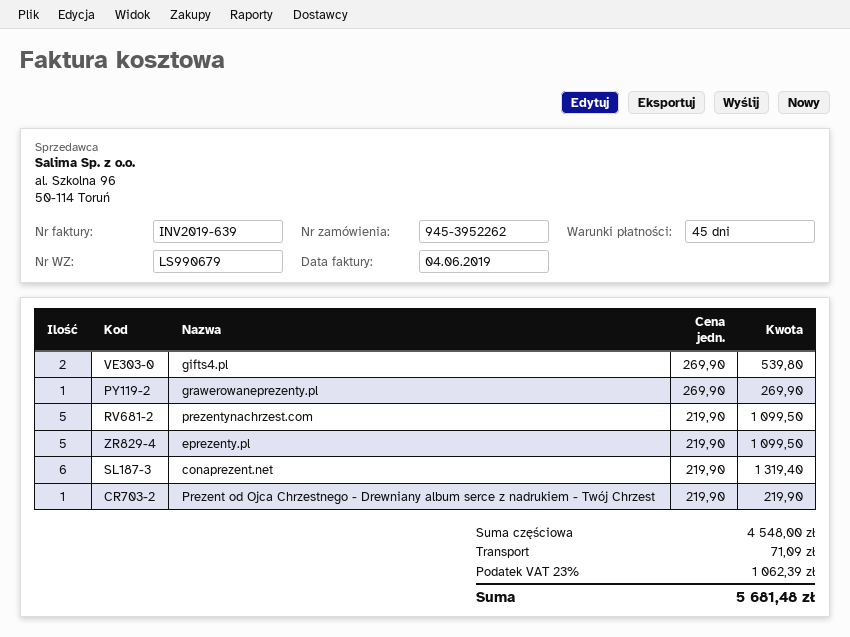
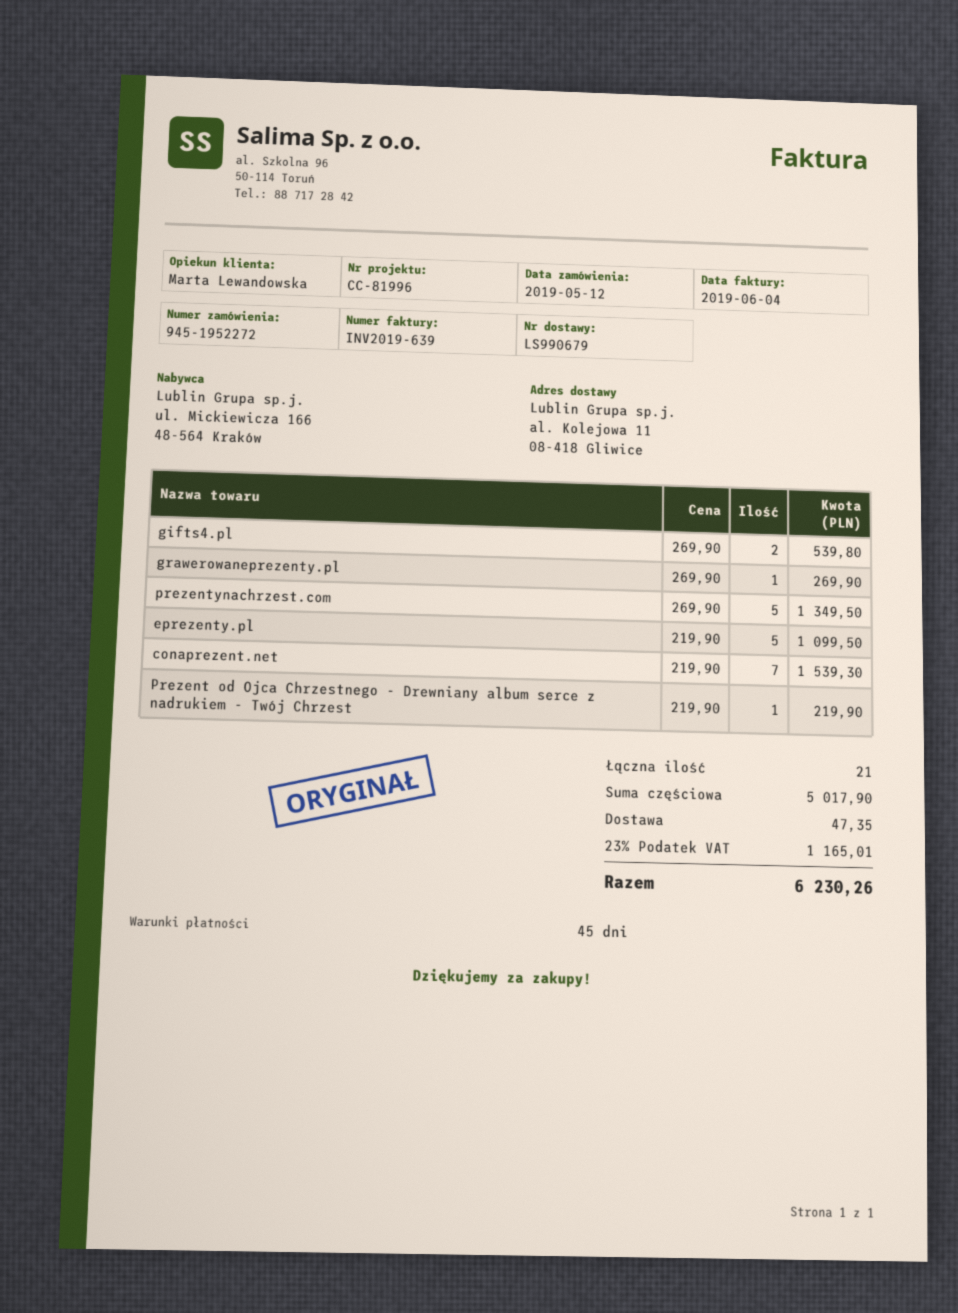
order number: 945-3952262 -> 945-1952272
prezentynachrzest.com: 5 x 219.90 = 1099.50 -> 5 x 269.90 = 1349.50
conaprezent.net: 6 x 219.90 = 1319.40 -> 7 x 219.90 = 1539.30
subtotal: 4548.00 -> 5017.90
shipping: 71.09 -> 47.35
tax: 23% = 1062.39 -> 23% = 1165.01
total: 5681.48 -> 6230.26

